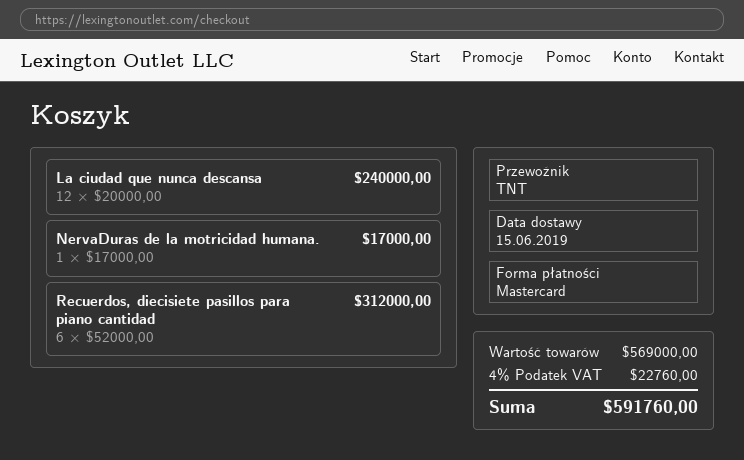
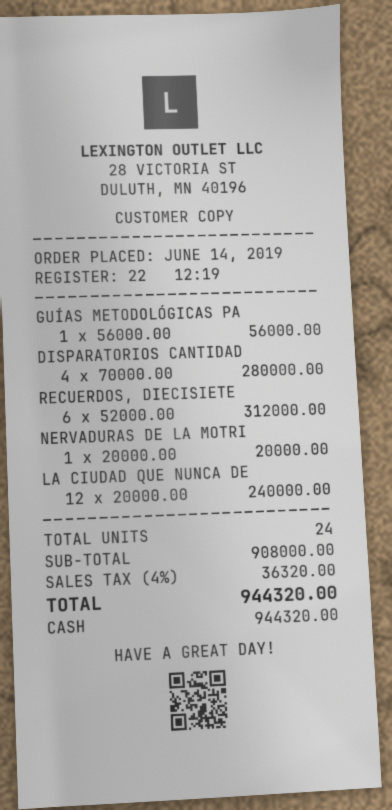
payment method: Mastercard -> cash
NervaDuras de la motricidad humana.: 1 x 17000.00 = 17000.00 -> 1 x 20000.00 = 20000.00
GUÍAS METODOLÓGICAS PA: none -> 1 x 56000.00 = 56000.00
DISPARATORIOS CANTIDAD: none -> 4 x 70000.00 = 280000.00
subtotal: 569000.00 -> 908000.00
tax: 4% = 22760.00 -> 4% = 36320.00
total: 591760.00 -> 944320.00

